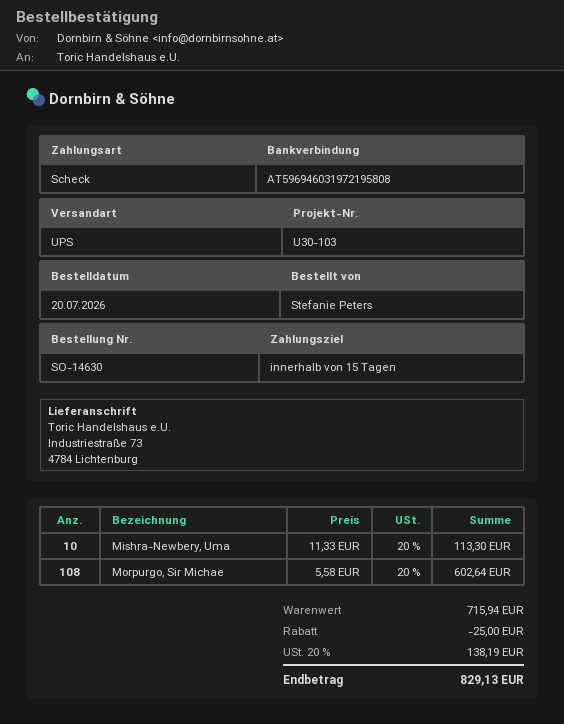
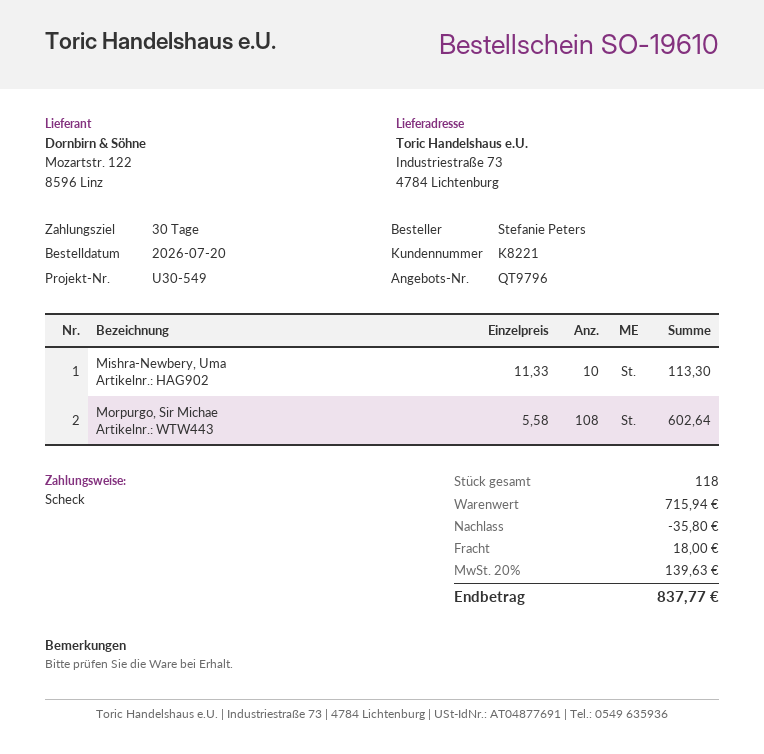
order number: SO-14630 -> SO-19610
payment terms: 15 days -> 30 days
reference: U30-103 -> U30-549
discount: 25.00 -> 35.80
shipping: none -> 18.00
tax: 20% = 138.19 -> 20% = 139.63
total: 829.13 -> 837.77

